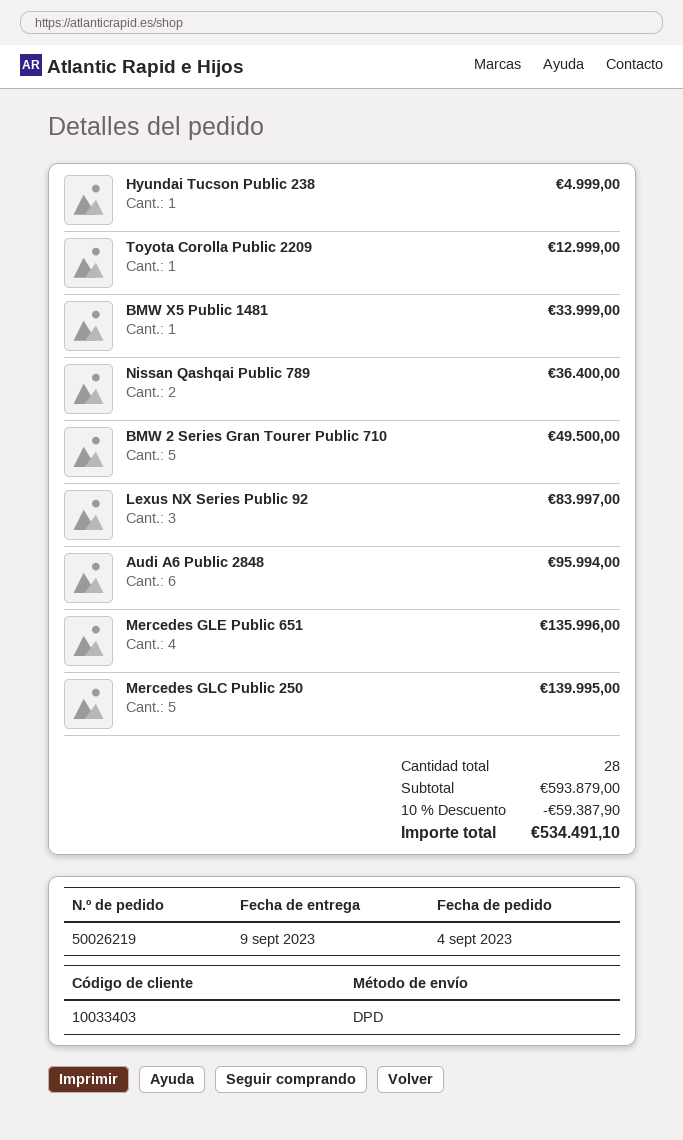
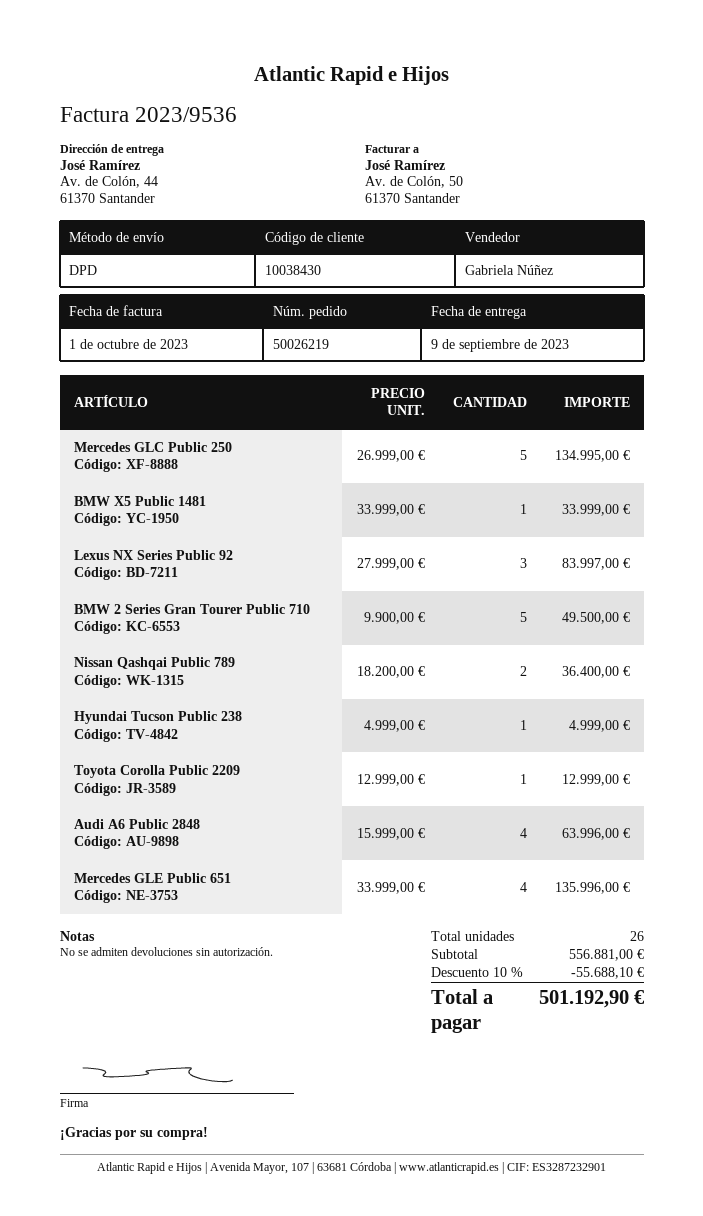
customer number: 10033403 -> 10038430
Audi A6 Public 2848: 6 for 95994.00 -> 4 for 63996.00
Mercedes GLC Public 250: 5 for 139995.00 -> 5 for 134995.00
total quantity: 28 -> 26
subtotal: 593879.00 -> 556881.00
discount: 10% = 59387.90 -> 10% = 55688.10
total: 534491.10 -> 501192.90

